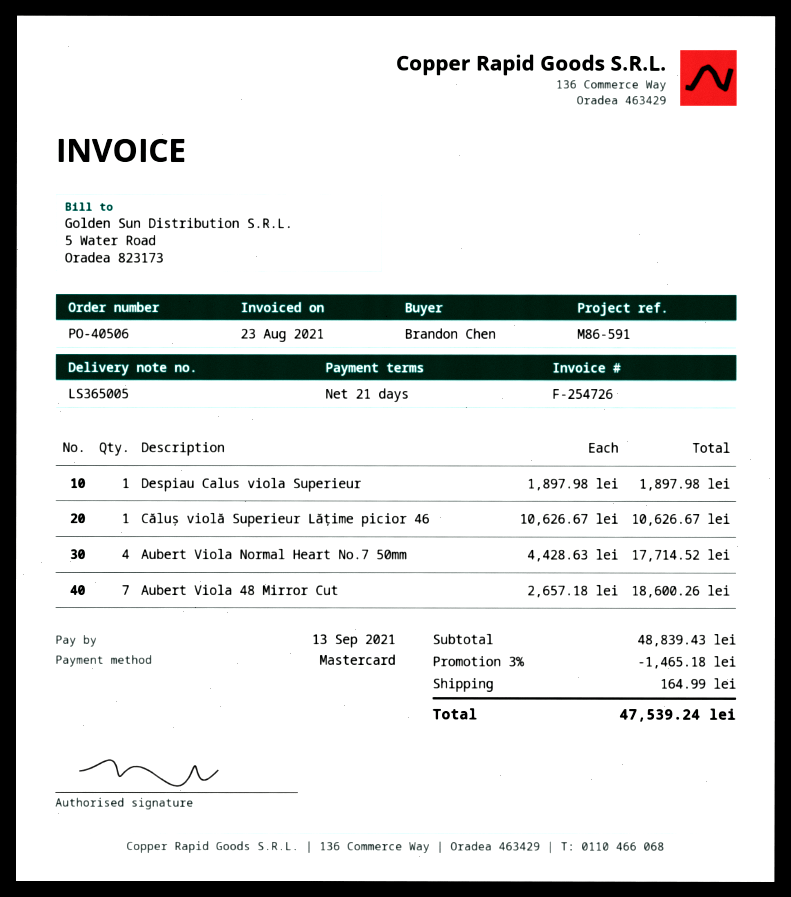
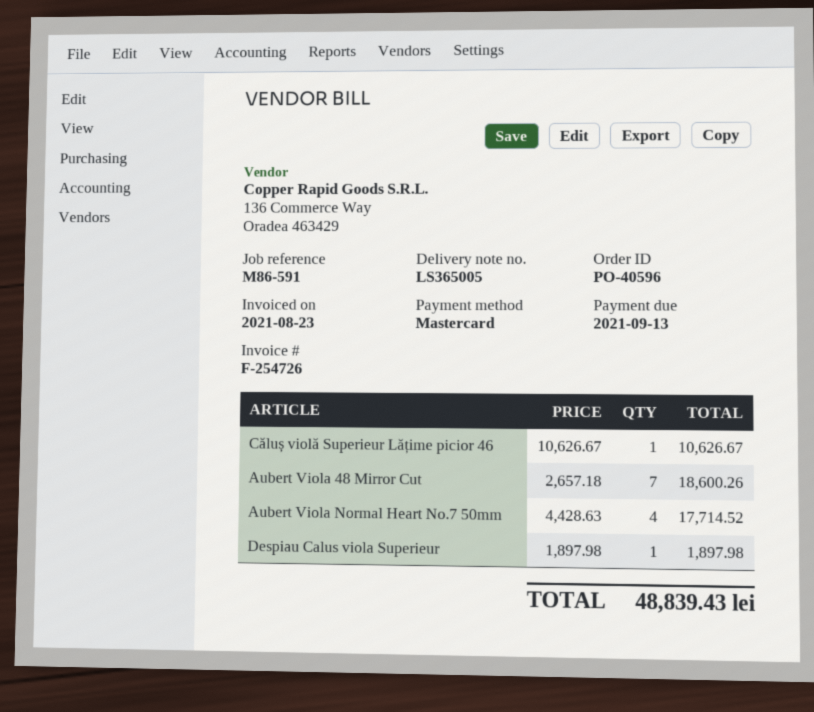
order number: PO-40506 -> PO-40596
discount: 3% = 1465.18 -> none
shipping: 164.99 -> none
total: 47539.24 -> 48839.43

